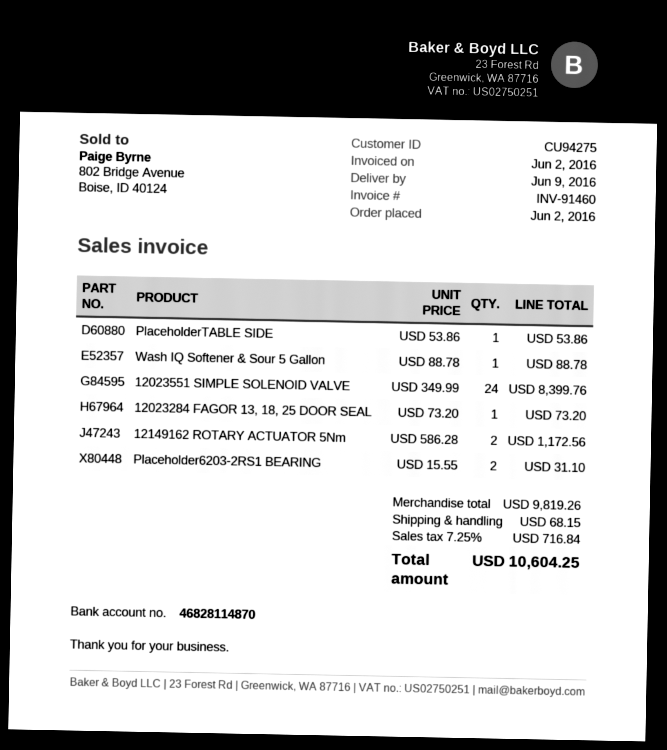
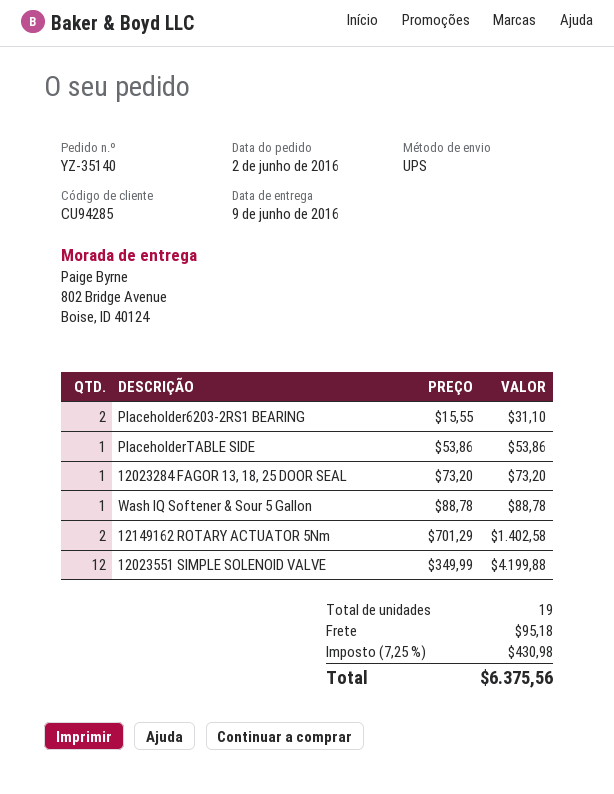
customer number: CU94275 -> CU94285
12023551 SIMPLE SOLENOID VALVE: 24 x 349.99 = 8399.76 -> 12 x 349.99 = 4199.88
12149162 ROTARY ACTUATOR 5Nm: 2 x 586.28 = 1172.56 -> 2 x 701.29 = 1402.58
shipping: 68.15 -> 95.18
tax: 7.25% = 716.84 -> 7.25% = 430.98
total: 10604.25 -> 6375.56

